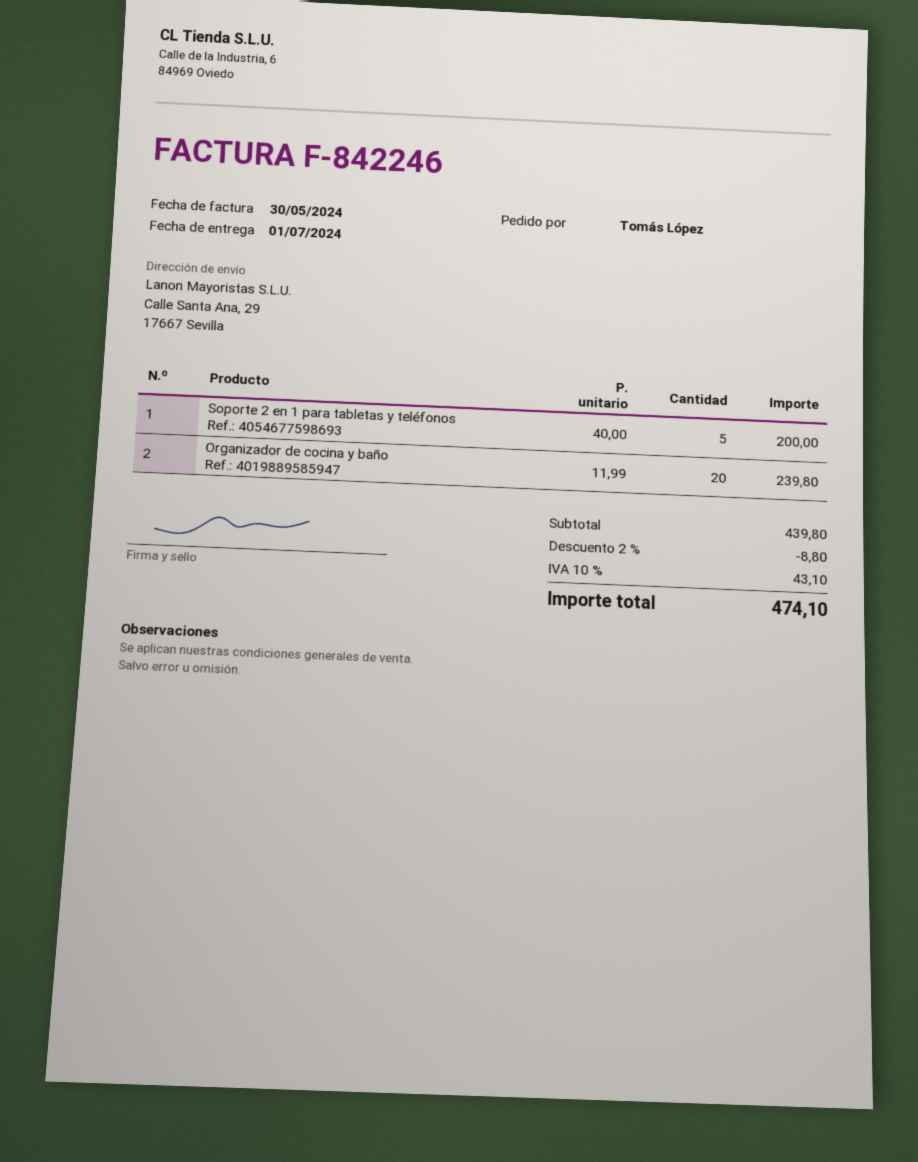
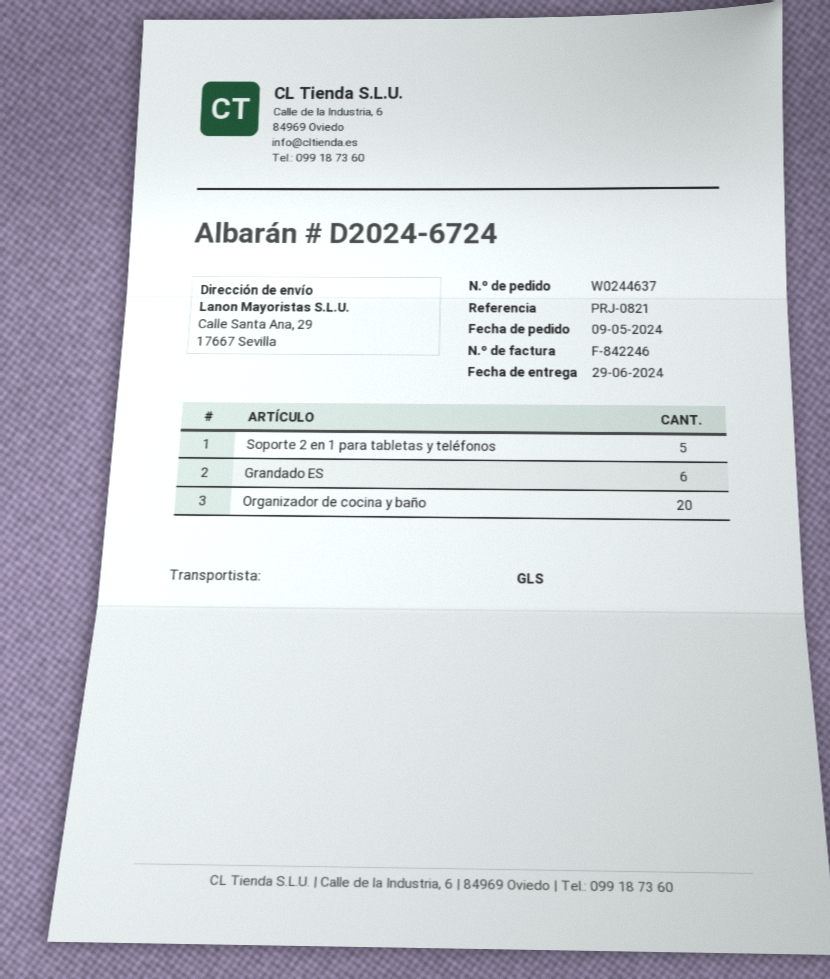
delivery date: 2024-07-01 -> 2024-06-29
Grandado ES: none -> 6

